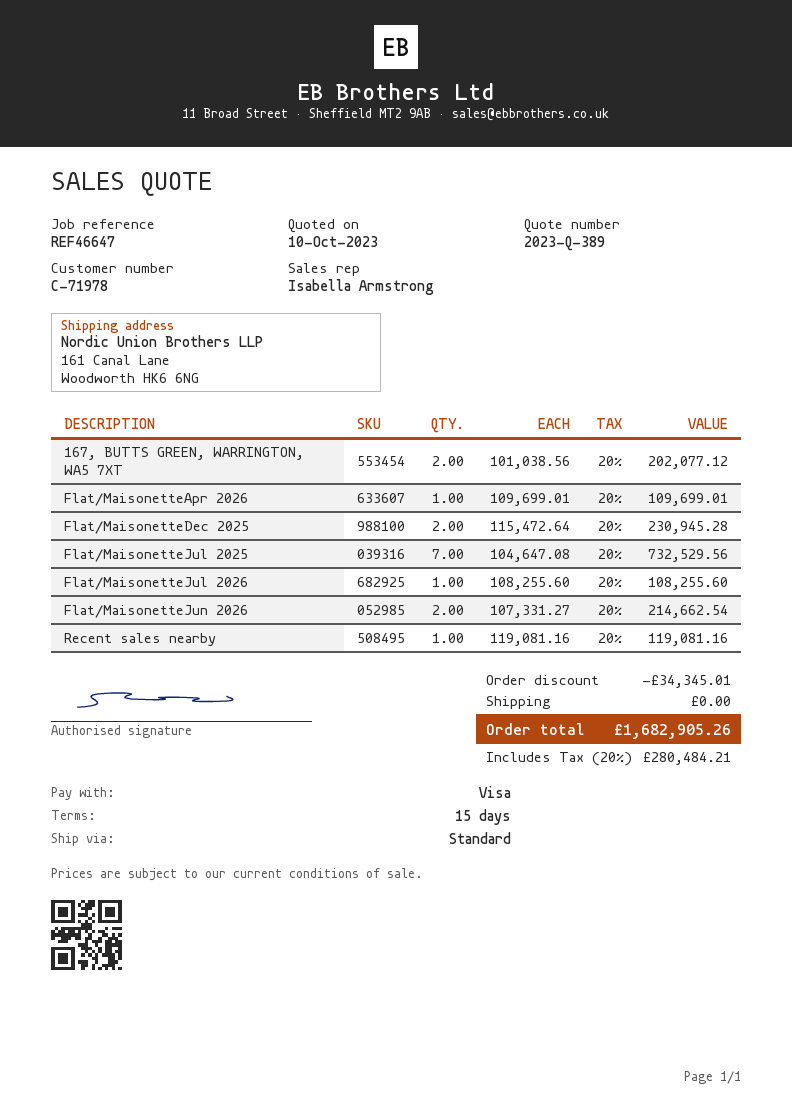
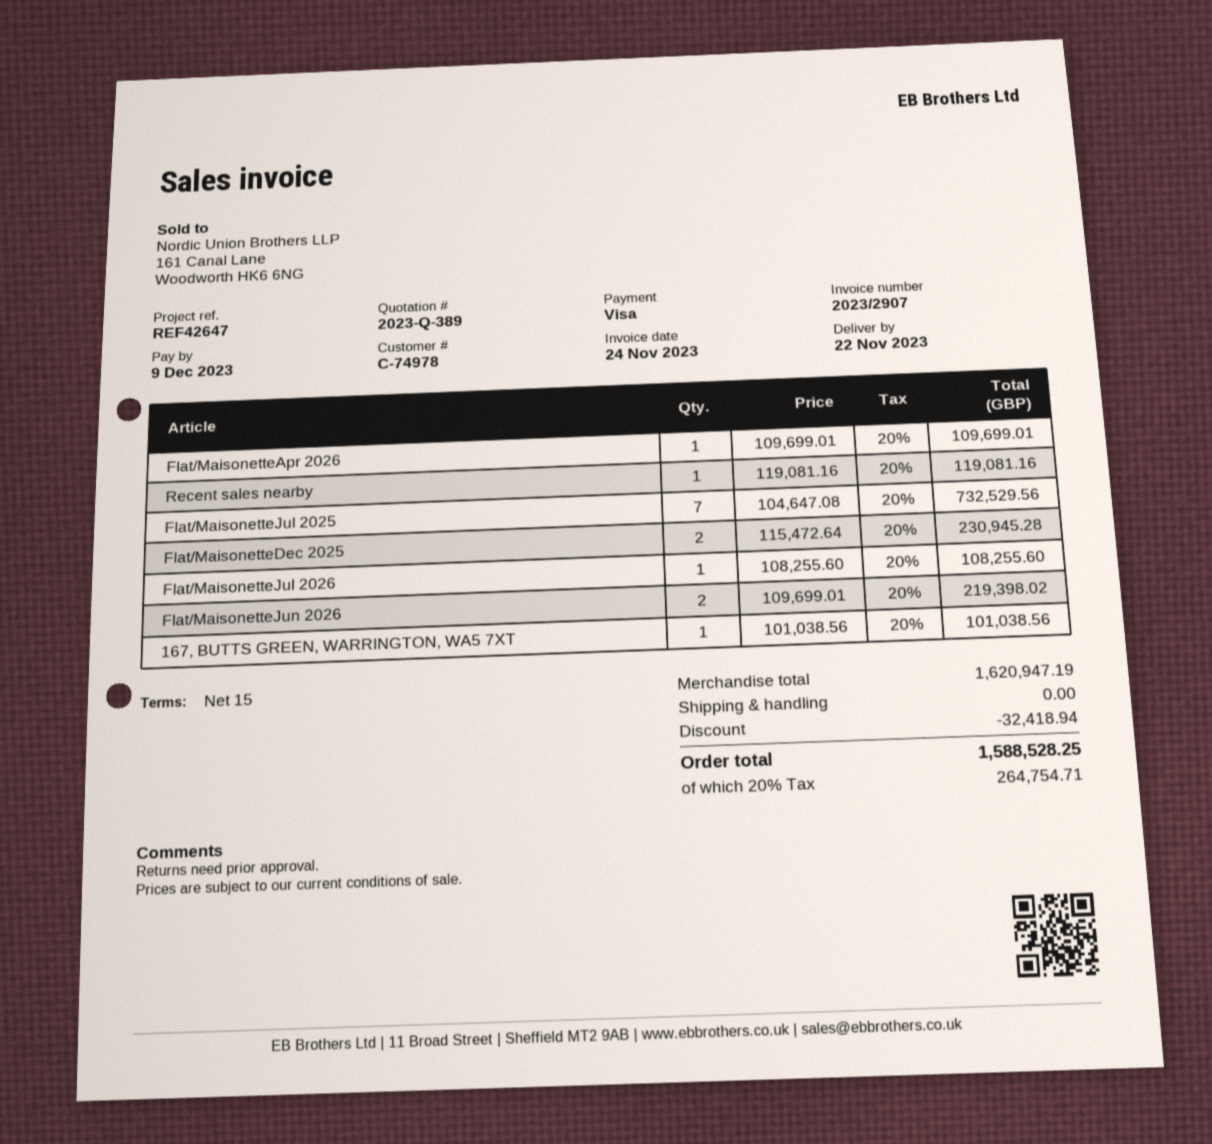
customer number: C-71978 -> C-74978
reference: REF46647 -> REF42647
167, BUTTS GREEN, WARRINGTON, WA5 7XT: 2 x 101038.56 = 202077.12 -> 1 x 101038.56 = 101038.56
Flat/MaisonetteJun 2026: 2 x 107331.27 = 214662.54 -> 2 x 109699.01 = 219398.02
discount: 34345.01 -> 32418.94
tax: 20% = 280484.21 -> 20% = 264754.71
total: 1682905.26 -> 1588528.25

